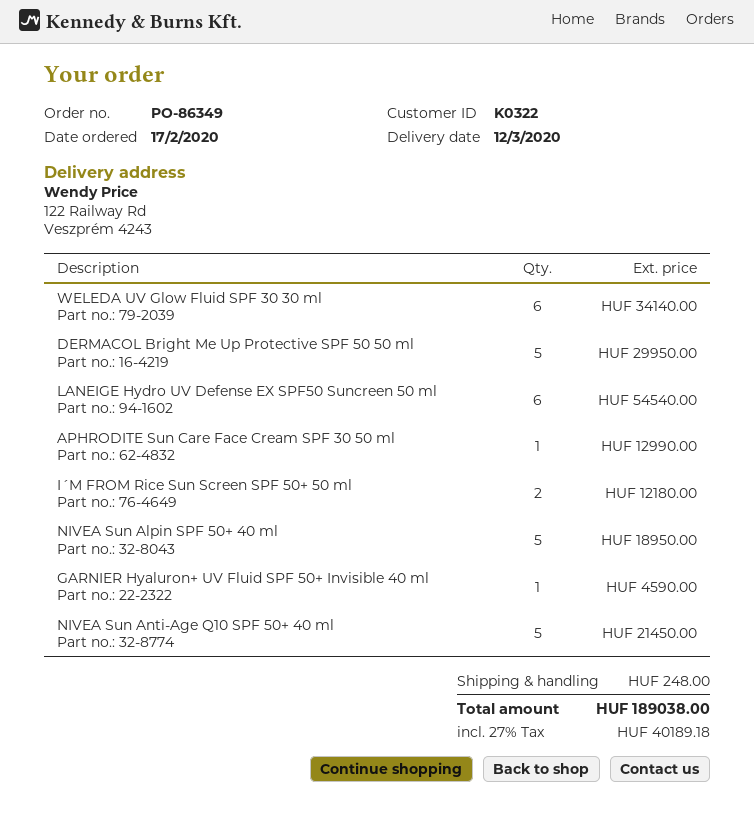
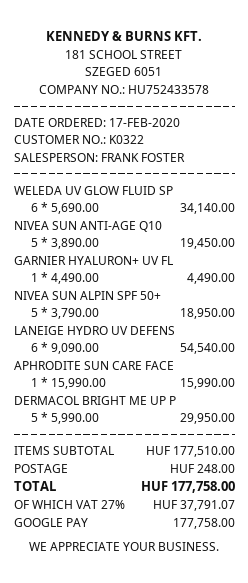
APHRODITE Sun Care Face Cream SPF 30 50 ml: 1 for 12990.00 -> 1 for 15990.00
I´M FROM Rice Sun Screen SPF 50+ 50 ml: 2 for 12180.00 -> none
GARNIER Hyaluron+ UV Fluid SPF 50+ Invisible 40 ml: 1 for 4590.00 -> 1 for 4490.00
NIVEA Sun Anti-Age Q10 SPF 50+ 40 ml: 5 for 21450.00 -> 5 for 19450.00
tax: 27% = 40189.18 -> 27% = 37791.07
total: 189038.00 -> 177758.00

